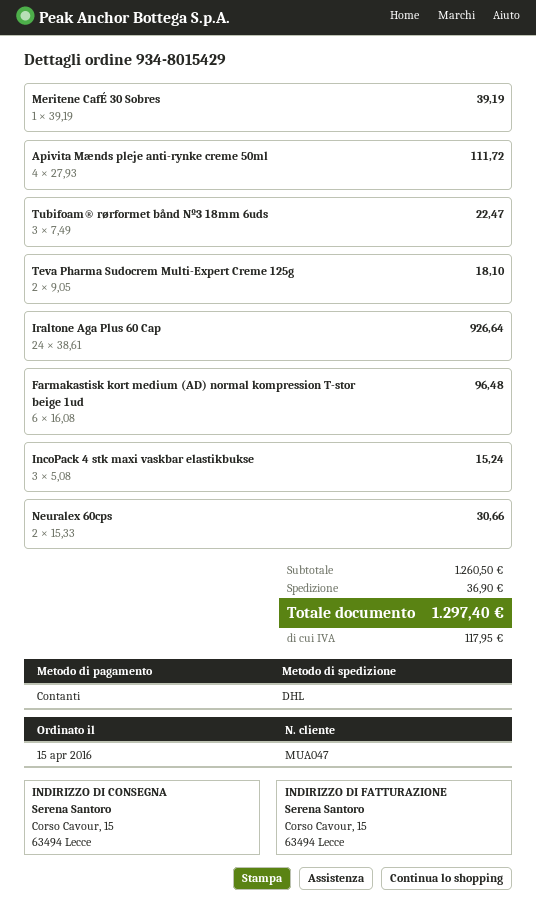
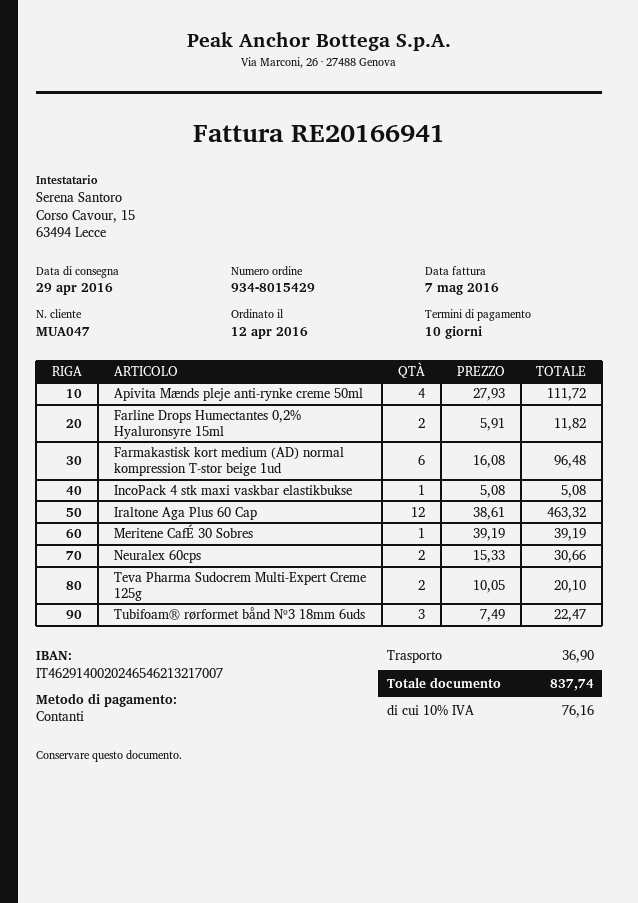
order date: 2016-04-15 -> 2016-04-12
Teva Pharma Sudocrem Multi-Expert Creme 125g: 2 x 9.05 = 18.10 -> 2 x 10.05 = 20.10
Iraltone Aga Plus 60 Cap: 24 x 38.61 = 926.64 -> 12 x 38.61 = 463.32
IncoPack 4 stk maxi vaskbar elastikbukse: 3 x 5.08 = 15.24 -> 1 x 5.08 = 5.08
Farline Drops Humectantes 0,2% Hyaluronsyre 15ml: none -> 2 x 5.91 = 11.82
tax: 117.95 -> 76.16
total: 1297.40 -> 837.74

